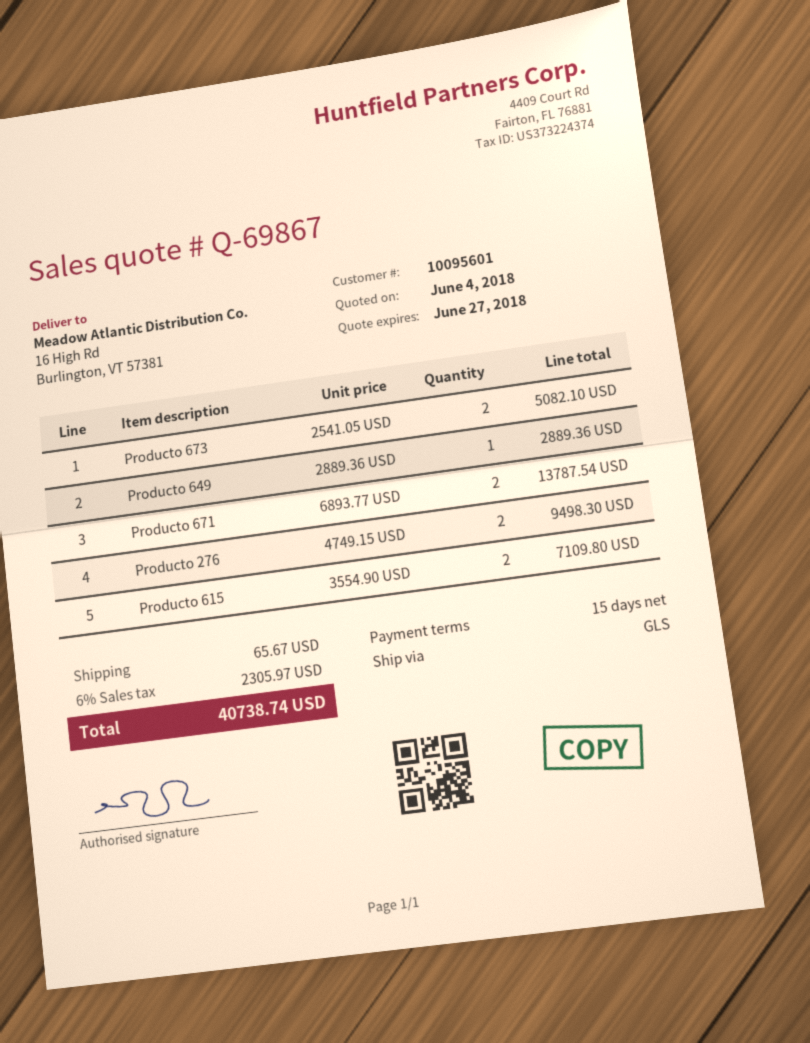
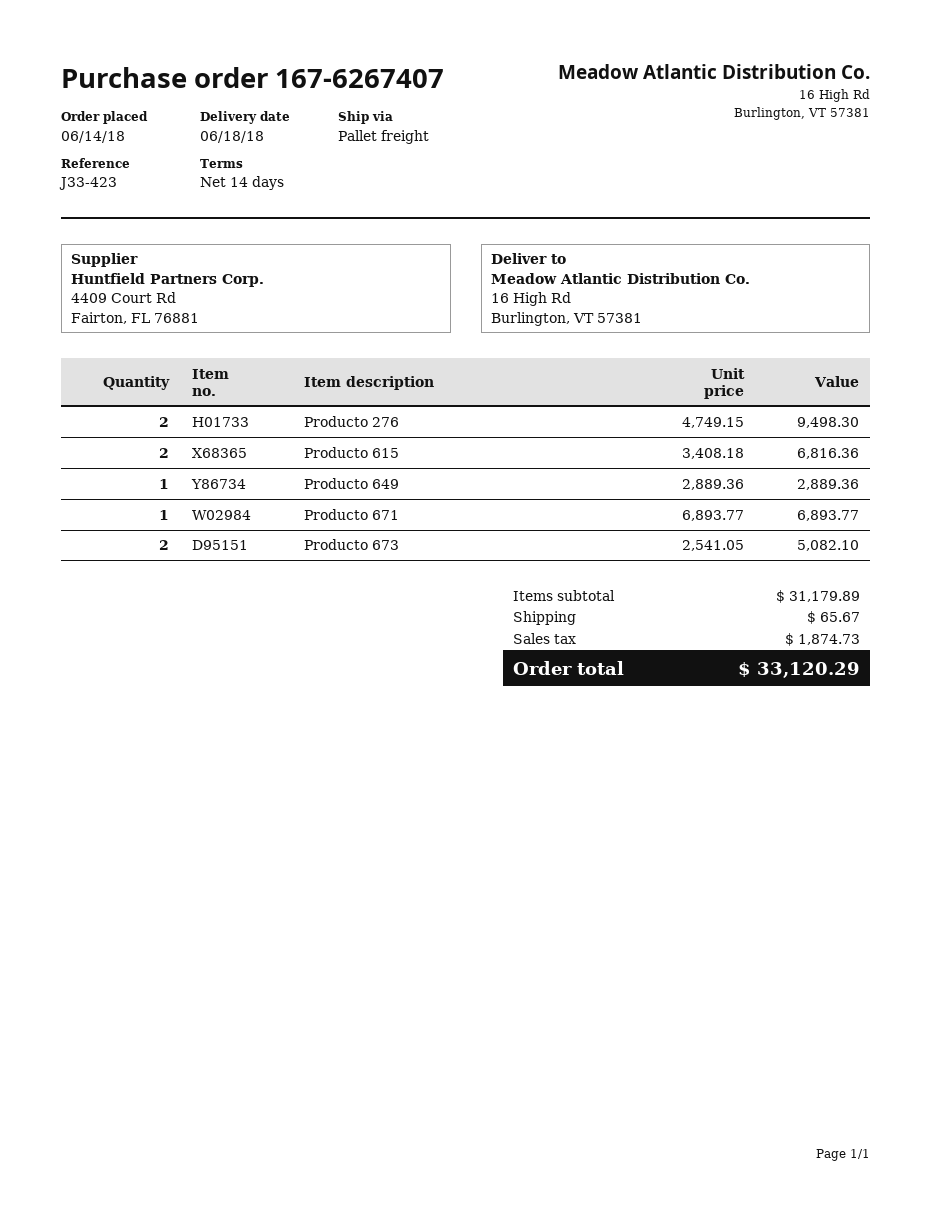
payment terms: 15 days -> 14 days
shipping method: GLS -> pallet freight
Producto 671: 2 x 6893.77 = 13787.54 -> 1 x 6893.77 = 6893.77
Producto 615: 2 x 3554.90 = 7109.80 -> 2 x 3408.18 = 6816.36
tax: 2305.97 -> 1874.73
total: 40738.74 -> 33120.29

